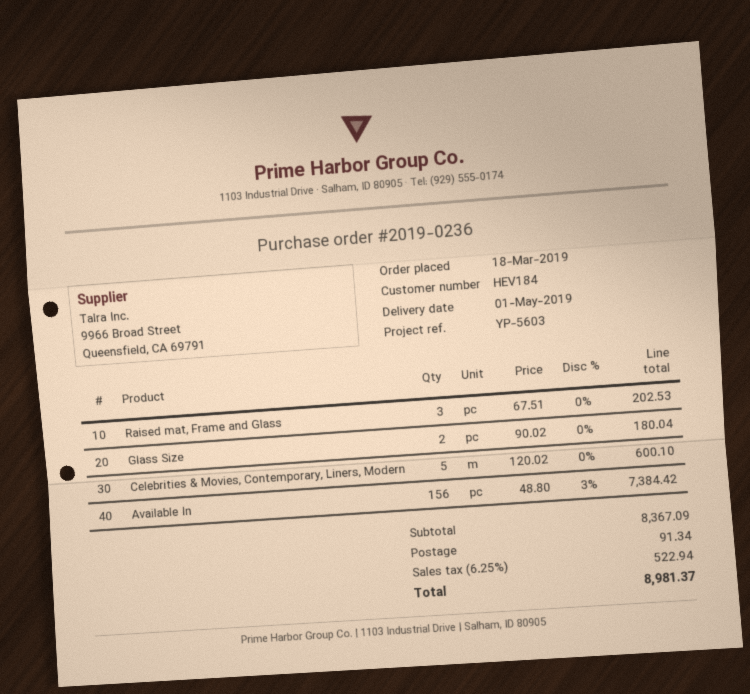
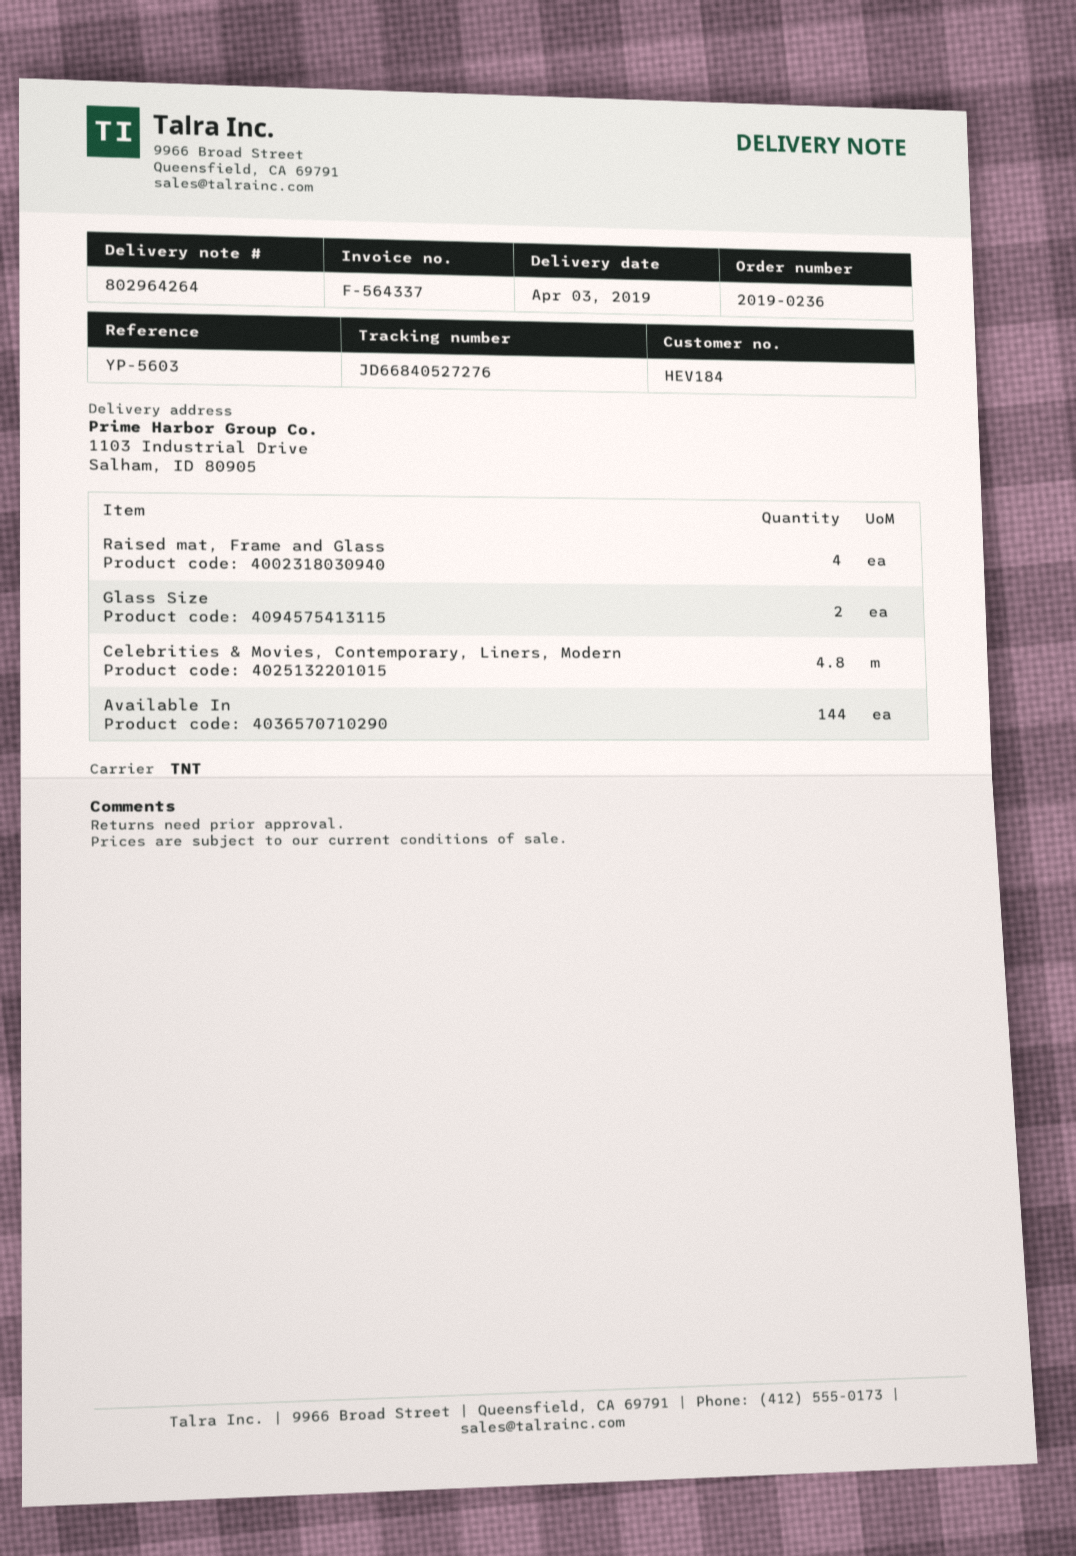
delivery date: 2019-05-01 -> 2019-04-03
Raised mat, Frame and Glass: 3 -> 4
Celebrities & Movies, Contemporary, Liners, Modern: 5 -> 4.8
Available In: 156 -> 144

